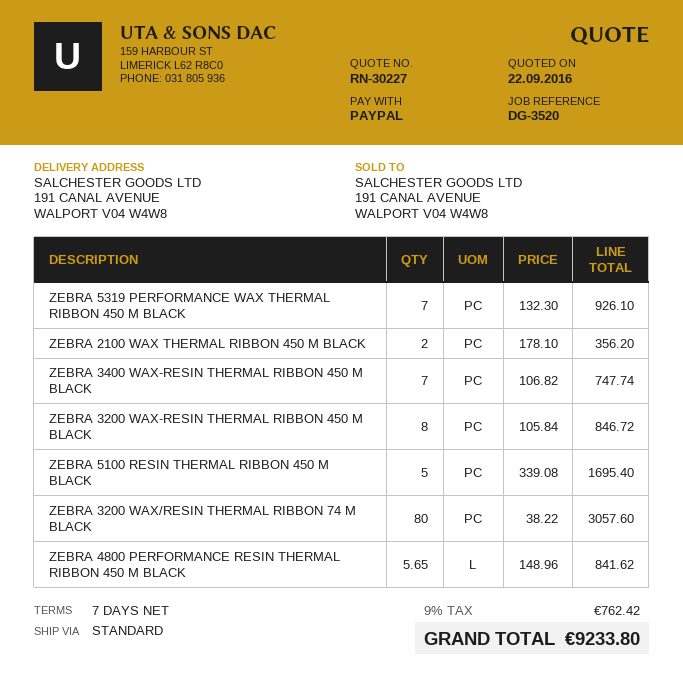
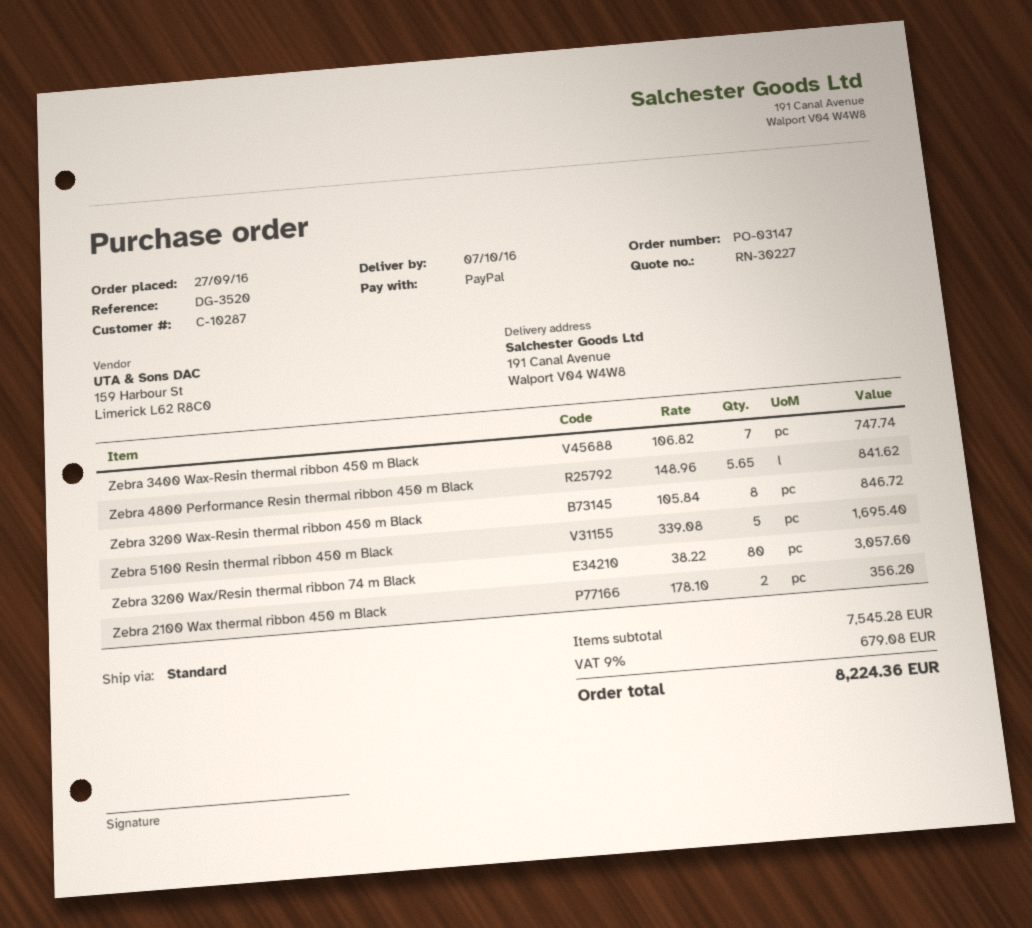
ZEBRA 5319 PERFORMANCE WAX THERMAL RIBBON 450 M BLACK: 7 x 132.30 = 926.10 -> none
tax: 9% = 762.42 -> 9% = 679.08
total: 9233.80 -> 8224.36

